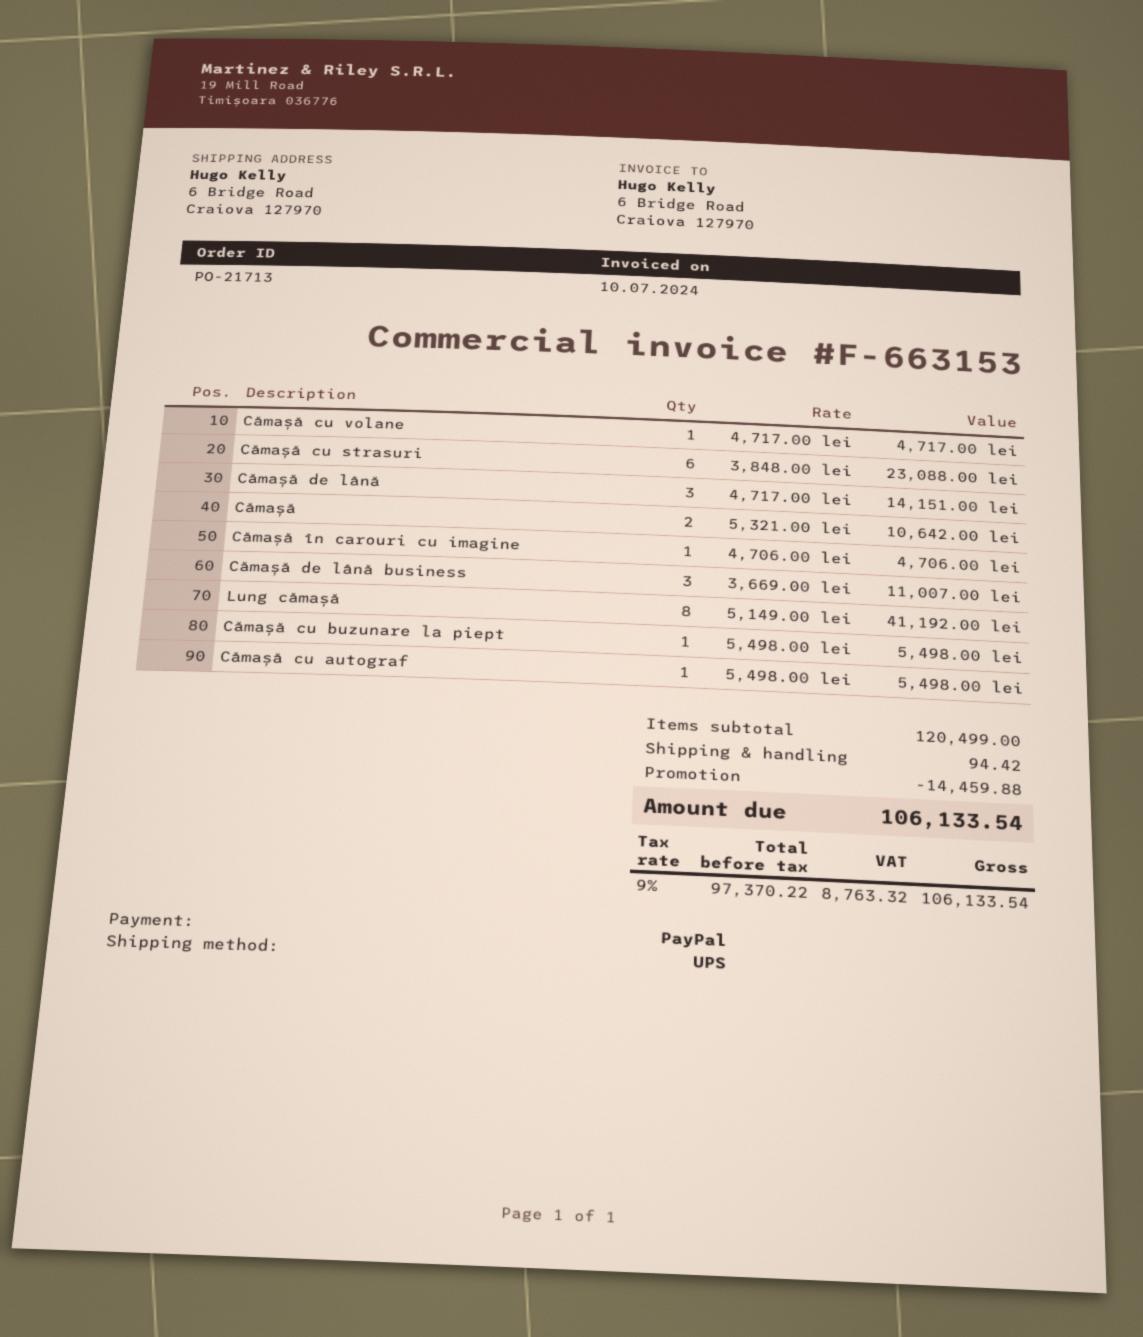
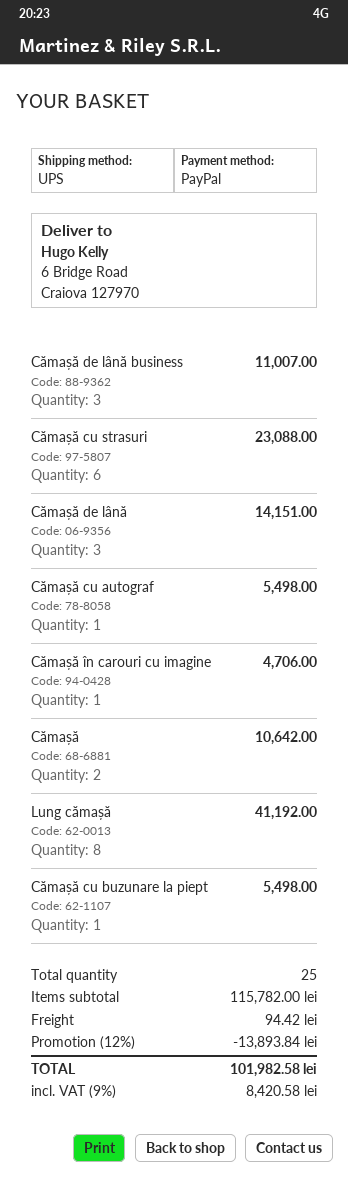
Cămașă cu volane: 1 for 4717.00 -> none
subtotal: 120499.00 -> 115782.00
discount: 14459.88 -> 13893.84
tax: 9% = 8763.32 -> 9% = 8420.58
total: 106133.54 -> 101982.58

